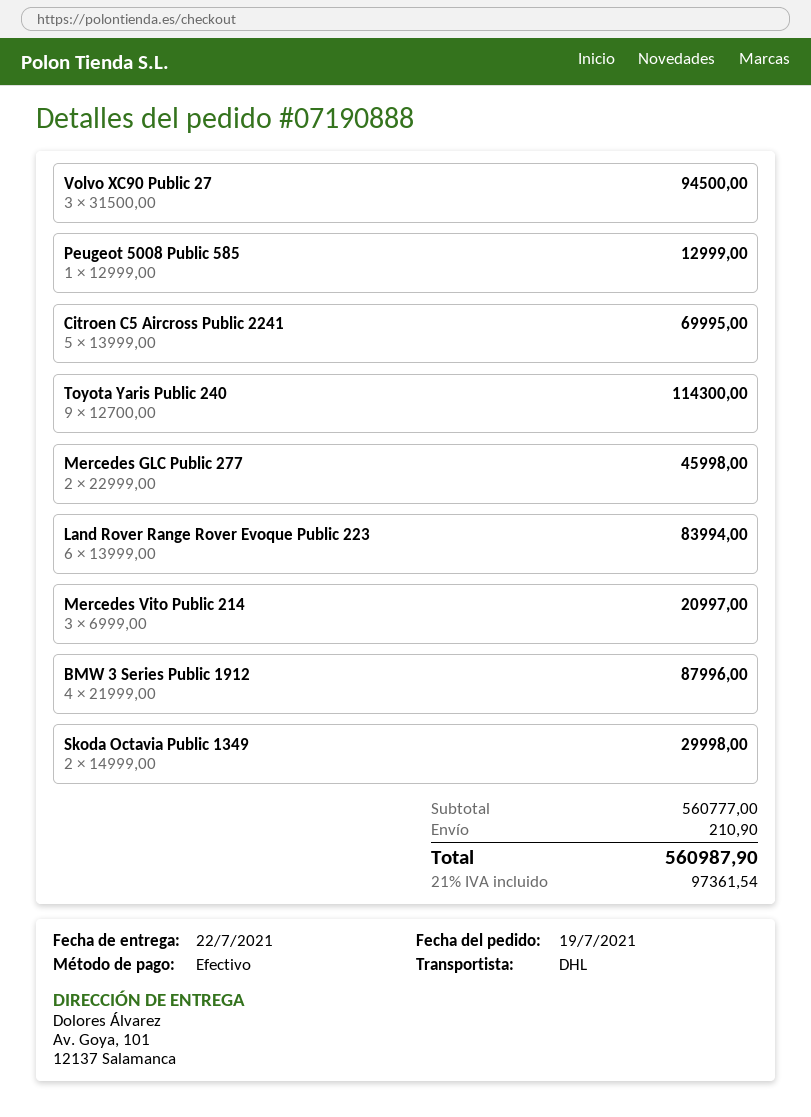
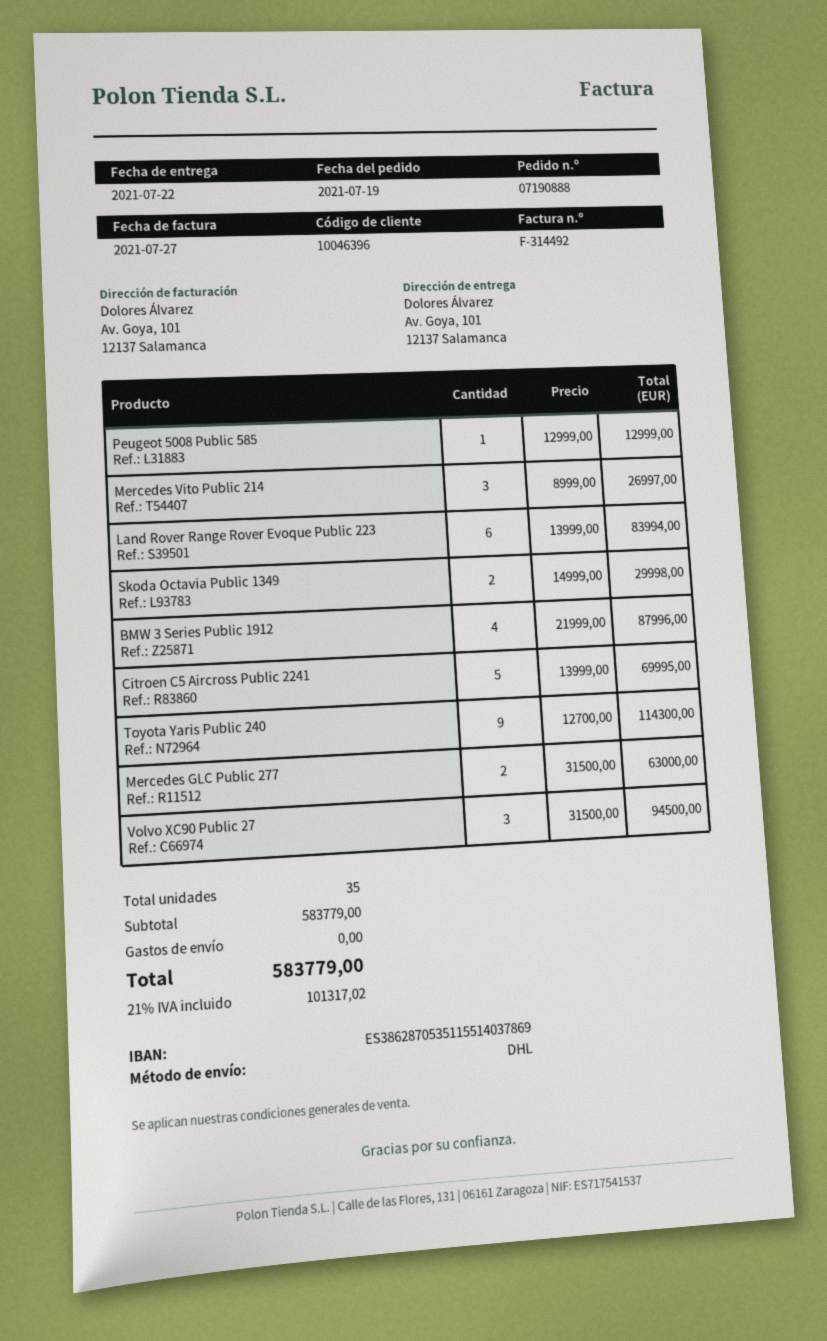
Mercedes GLC Public 277: 2 x 22999.00 = 45998.00 -> 2 x 31500.00 = 63000.00
Mercedes Vito Public 214: 3 x 6999.00 = 20997.00 -> 3 x 8999.00 = 26997.00
subtotal: 560777.00 -> 583779.00
shipping: 210.90 -> 0.00
tax: 21% = 97361.54 -> 21% = 101317.02
total: 560987.90 -> 583779.00

